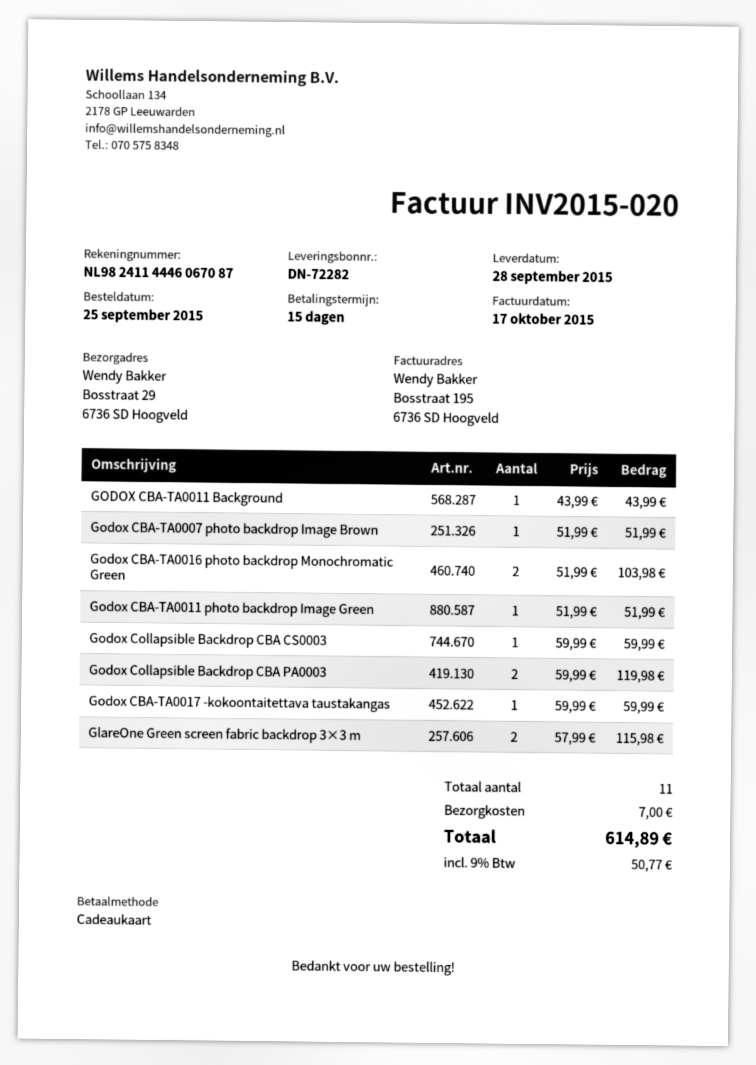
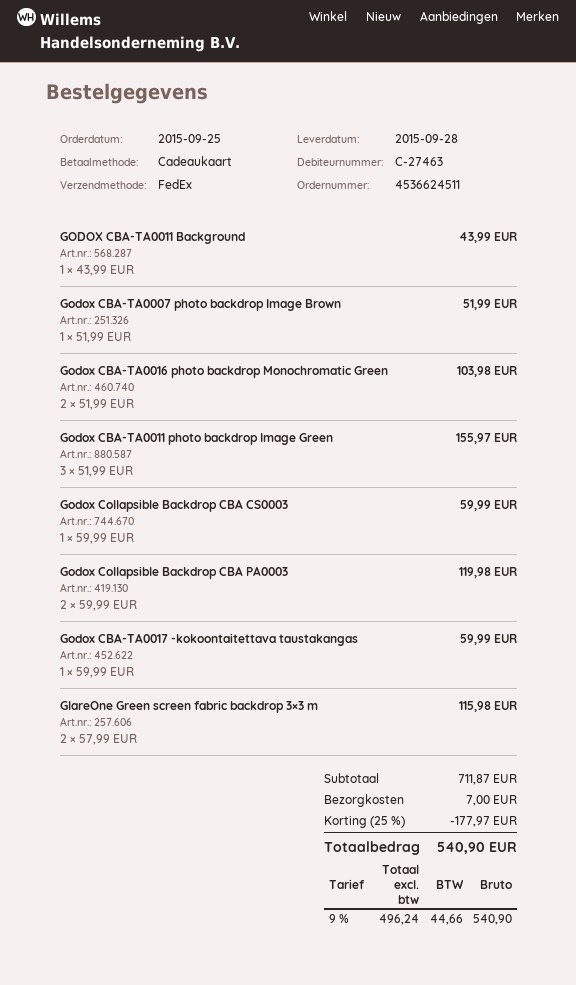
Godox CBA-TA0011 photo backdrop Image Green: 1 x 51.99 = 51.99 -> 3 x 51.99 = 155.97
discount: none -> 25% = 177.97
tax: 9% = 50.77 -> 9% = 44.66
total: 614.89 -> 540.90

